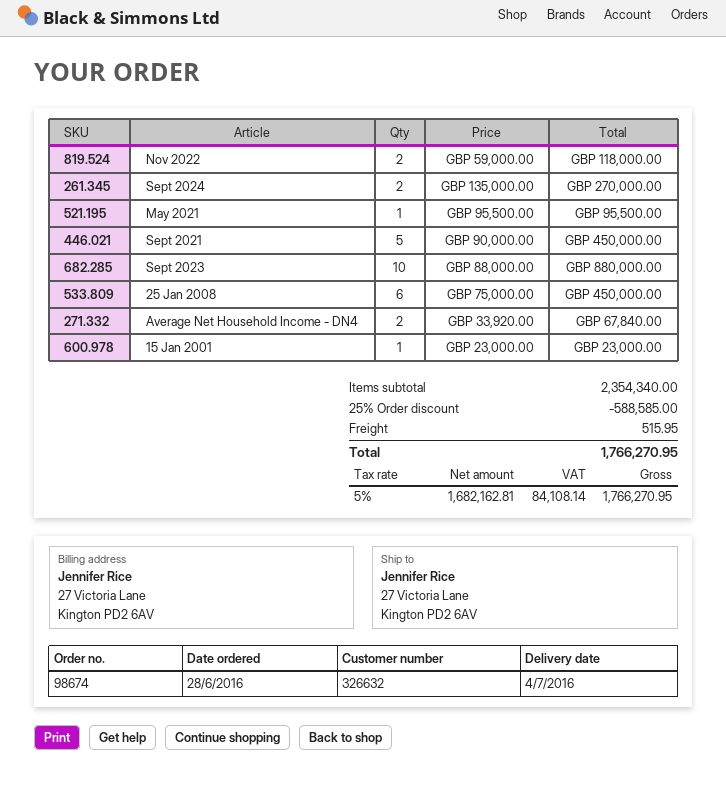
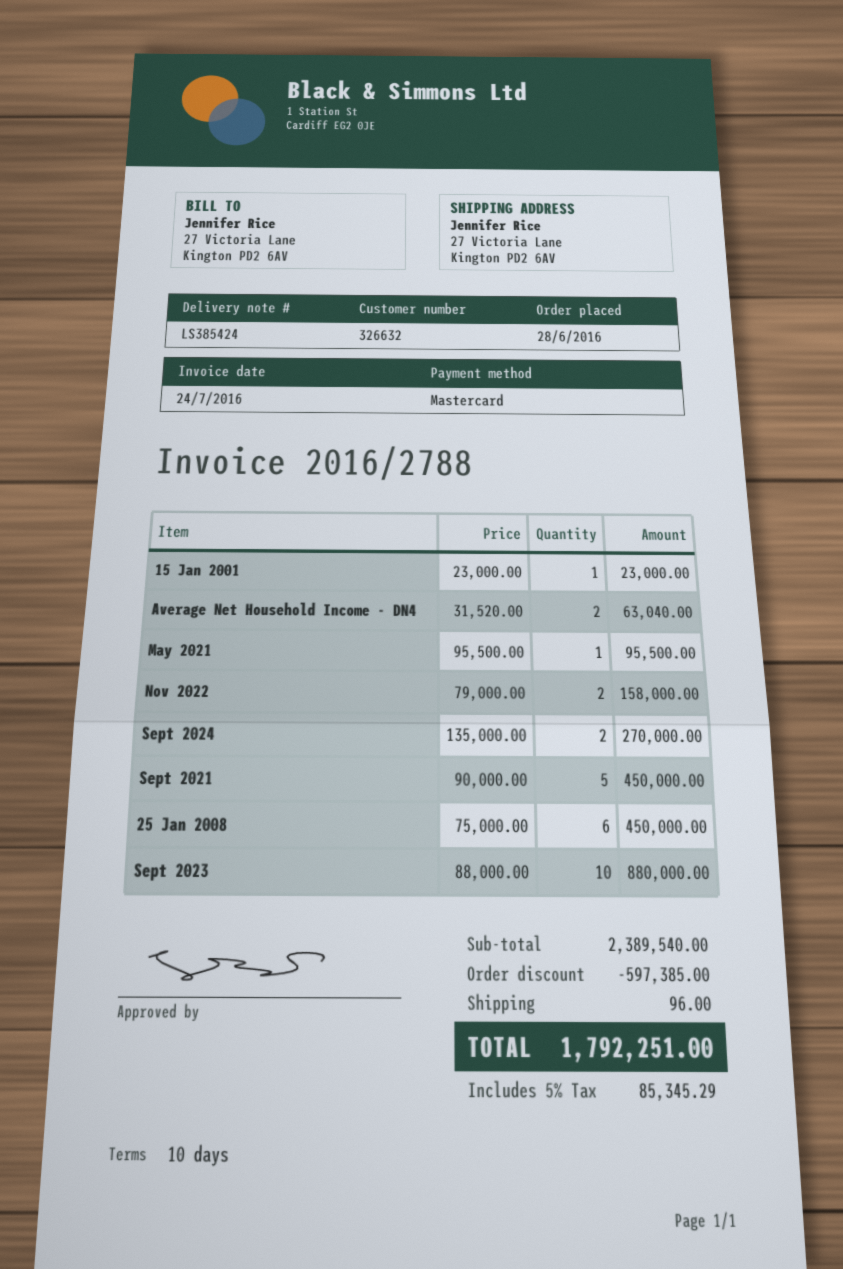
Nov 2022: 2 x 59000.00 = 118000.00 -> 2 x 79000.00 = 158000.00
Average Net Household Income - DN4: 2 x 33920.00 = 67840.00 -> 2 x 31520.00 = 63040.00
subtotal: 2354340.00 -> 2389540.00
discount: 588585.00 -> 597385.00
shipping: 515.95 -> 96.00
tax: 5% = 84108.14 -> 5% = 85345.29
total: 1766270.95 -> 1792251.00

